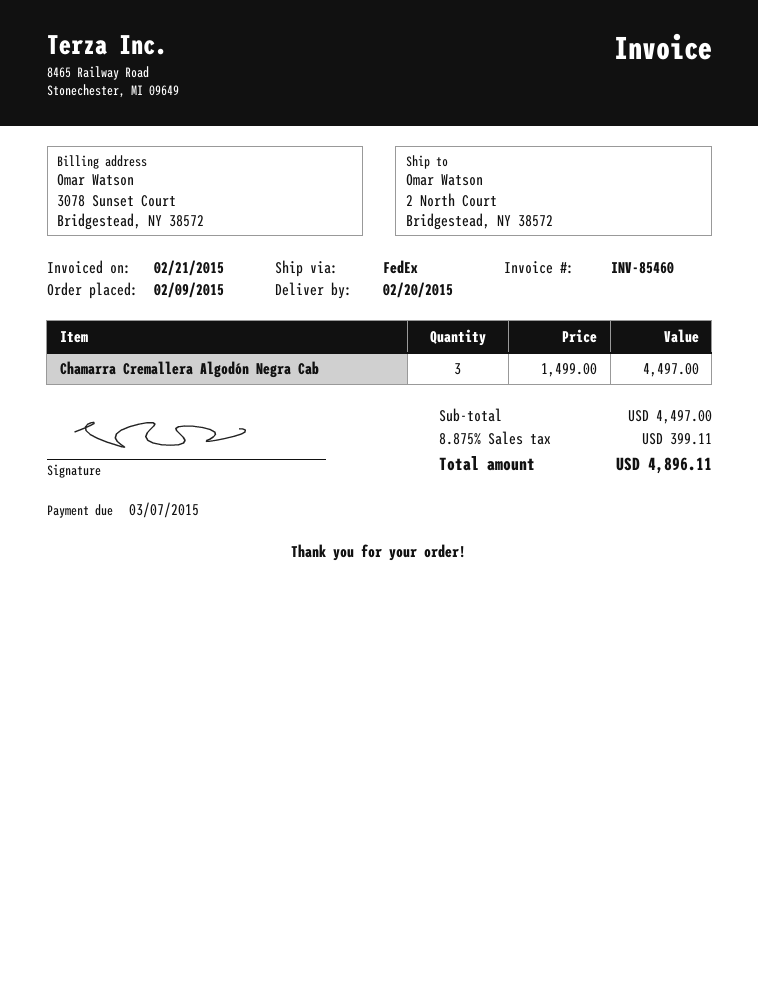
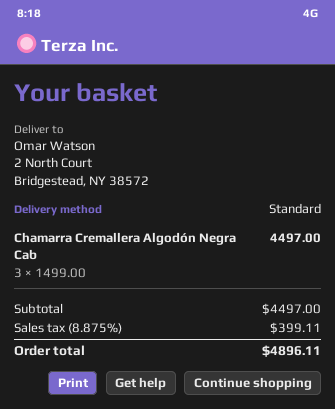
shipping method: FedEx -> standard

